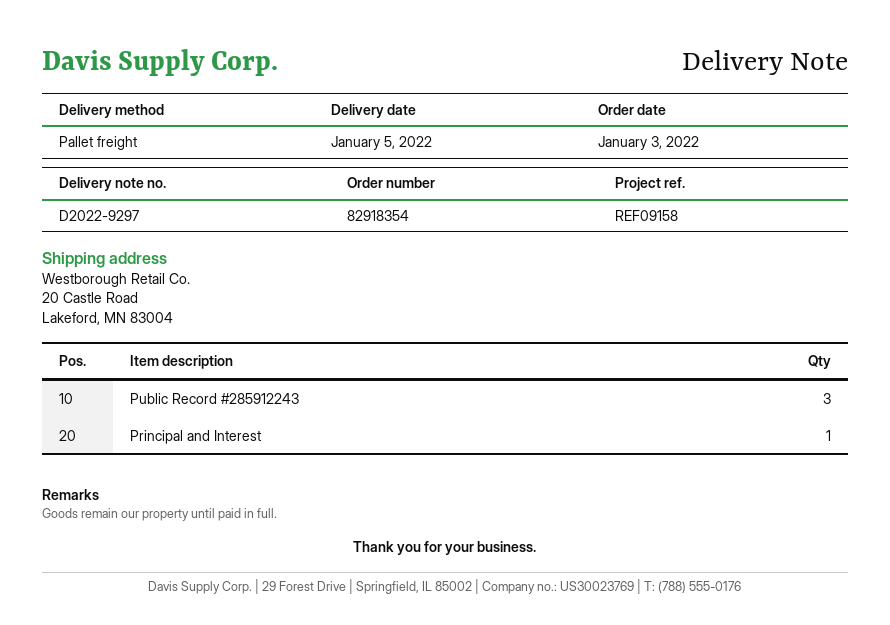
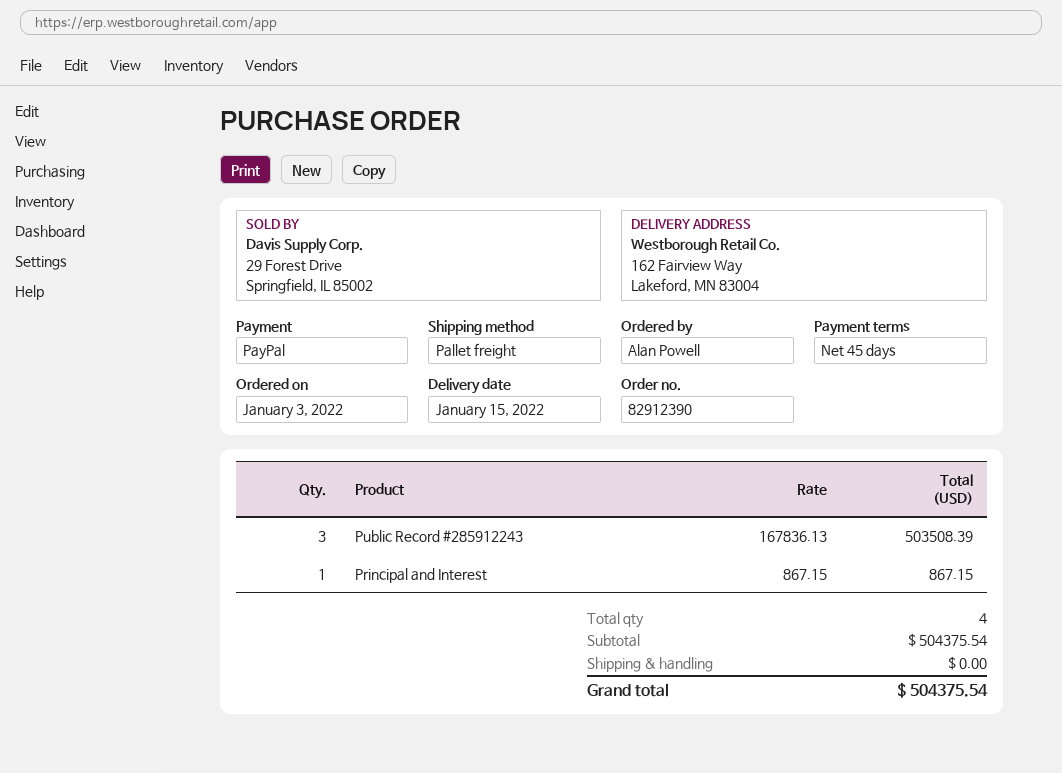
order number: 82918354 -> 82912390
delivery date: 2022-01-05 -> 2022-01-15
ship to: 20 Castle Road, Lakeford, MN 83004 -> 162 Fairview Way, Lakeford, MN 83004

